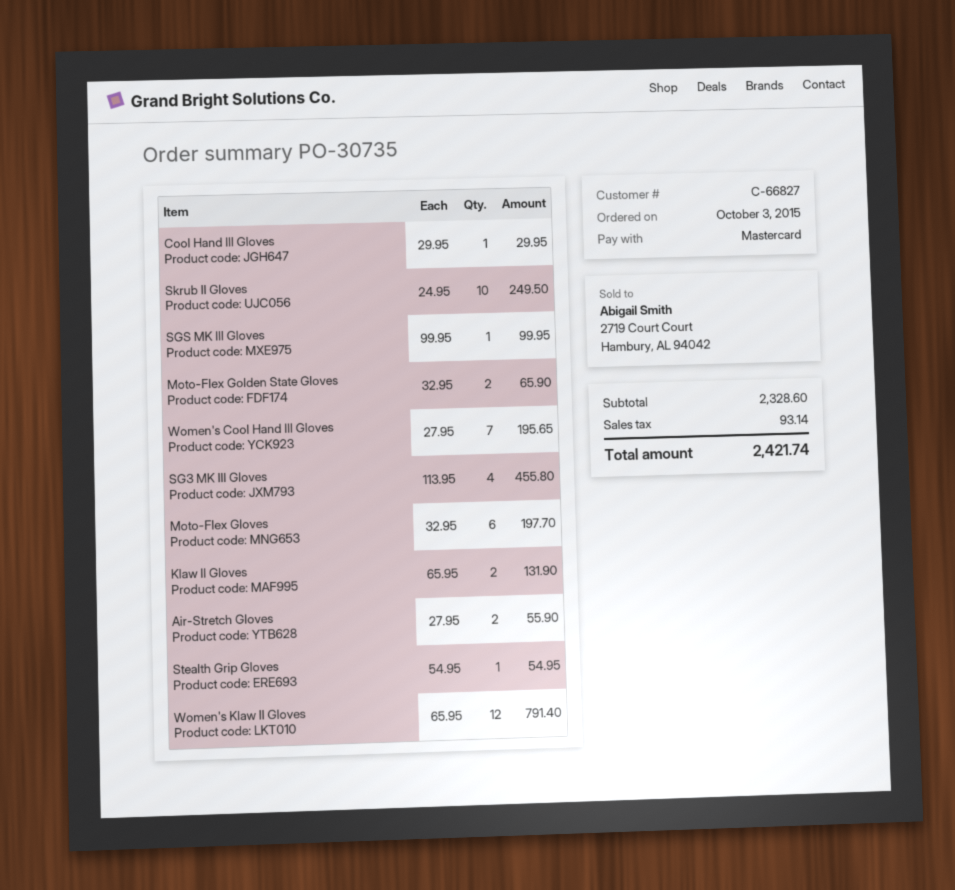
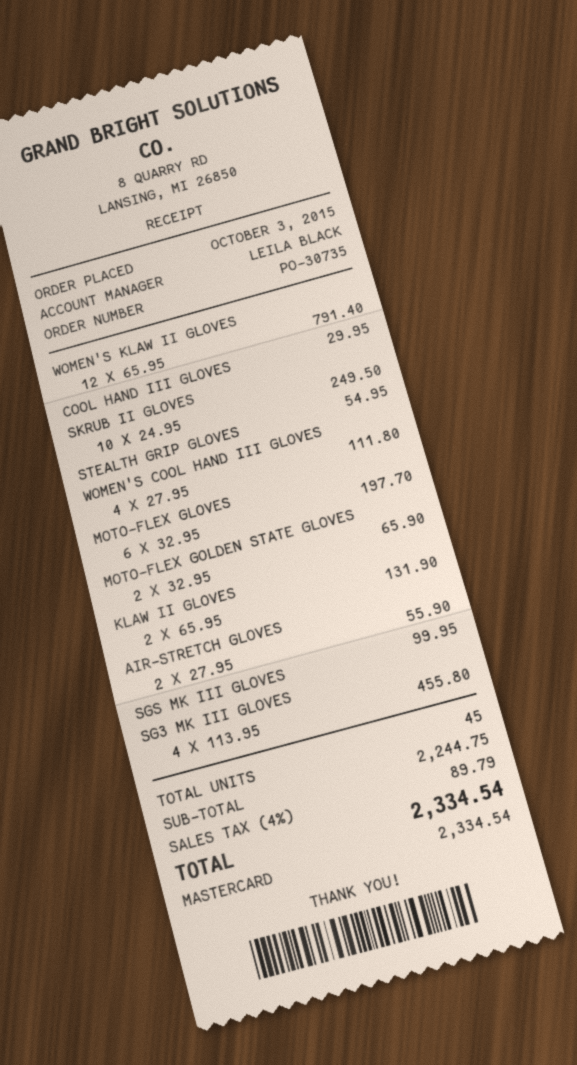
Women's Cool Hand III Gloves: 7 x 27.95 = 195.65 -> 4 x 27.95 = 111.80
subtotal: 2328.60 -> 2244.75
tax: 93.14 -> 89.79
total: 2421.74 -> 2334.54

